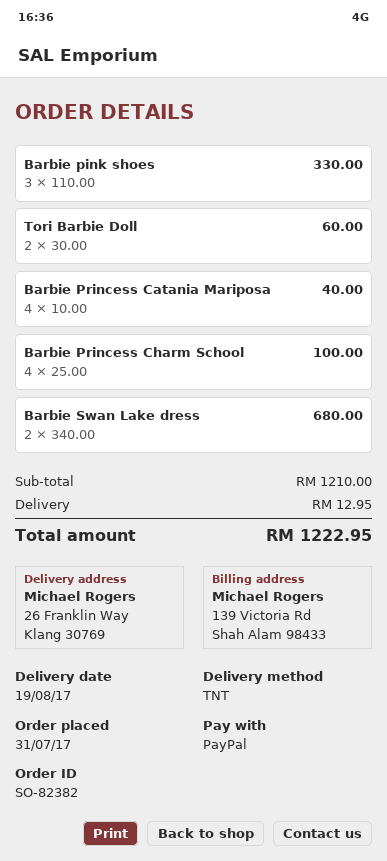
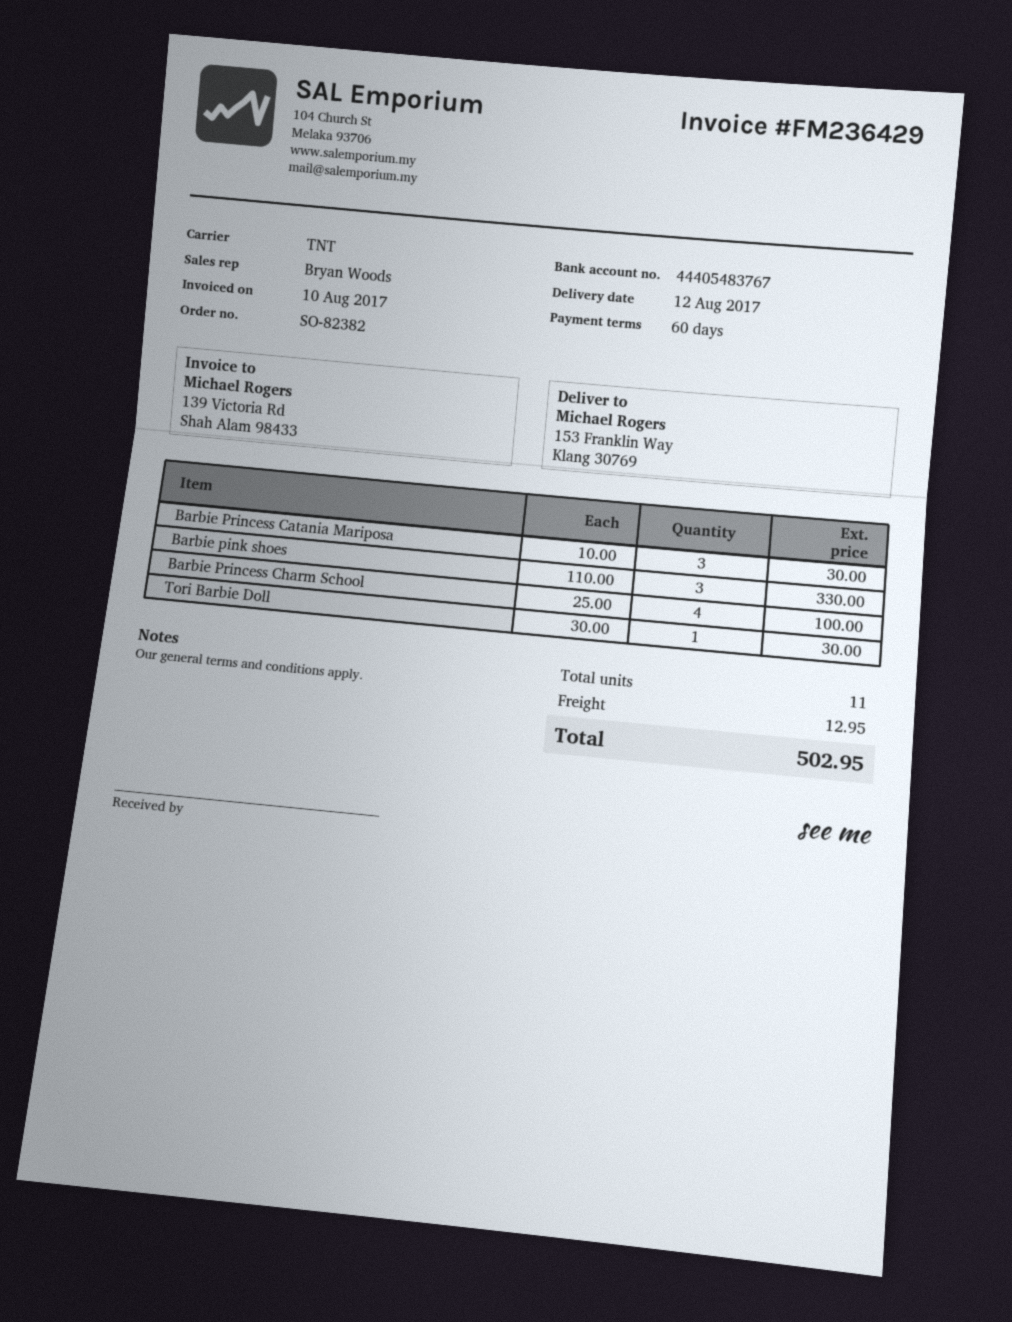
delivery date: 2017-08-19 -> 2017-08-12
ship to: 26 Franklin Way, Klang 30769 -> 153 Franklin Way, Klang 30769
Tori Barbie Doll: 2 x 30.00 = 60.00 -> 1 x 30.00 = 30.00
Barbie Princess Catania Mariposa: 4 x 10.00 = 40.00 -> 3 x 10.00 = 30.00
Barbie Swan Lake dress: 2 x 340.00 = 680.00 -> none
total: 1222.95 -> 502.95

